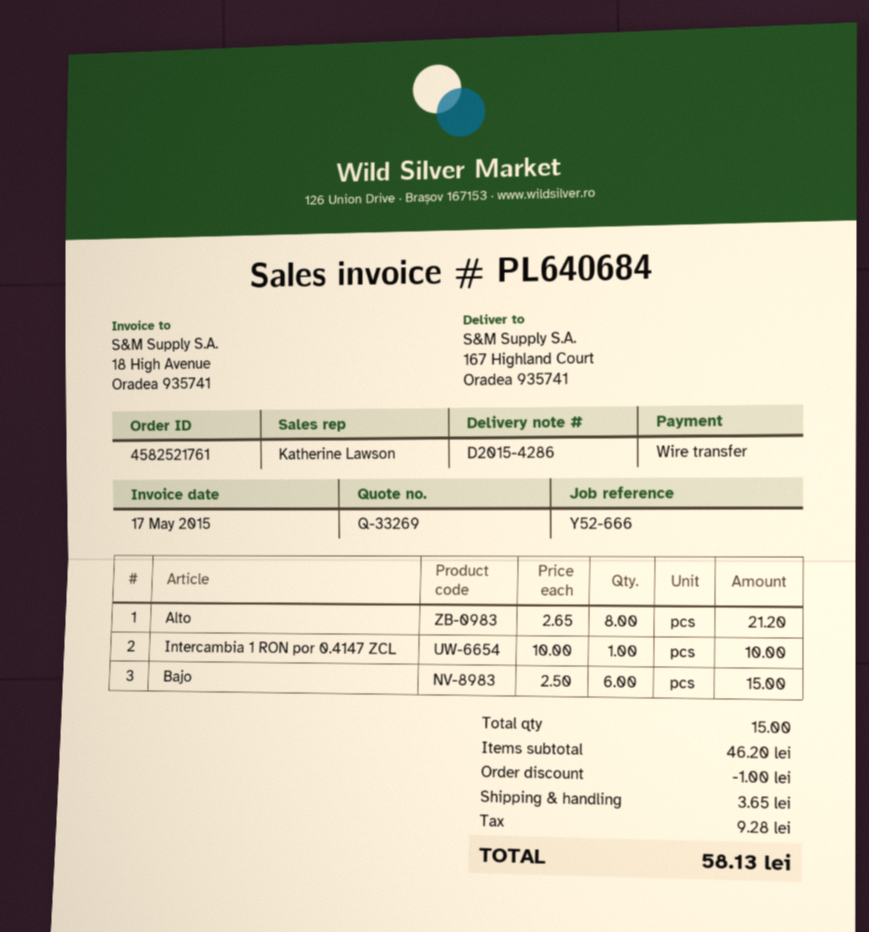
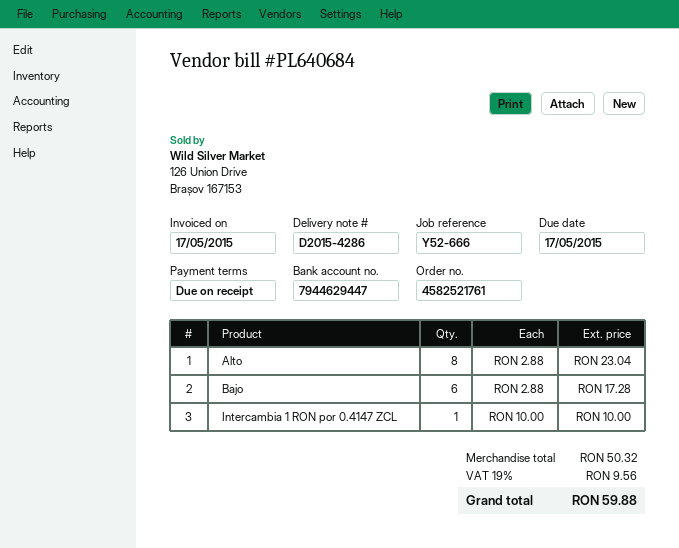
Alto: 8 x 2.65 = 21.20 -> 8 x 2.88 = 23.04
Bajo: 6 x 2.50 = 15.00 -> 6 x 2.88 = 17.28
subtotal: 46.20 -> 50.32
discount: 1.00 -> none
shipping: 3.65 -> none
tax: 9.28 -> 9.56
total: 58.13 -> 59.88

